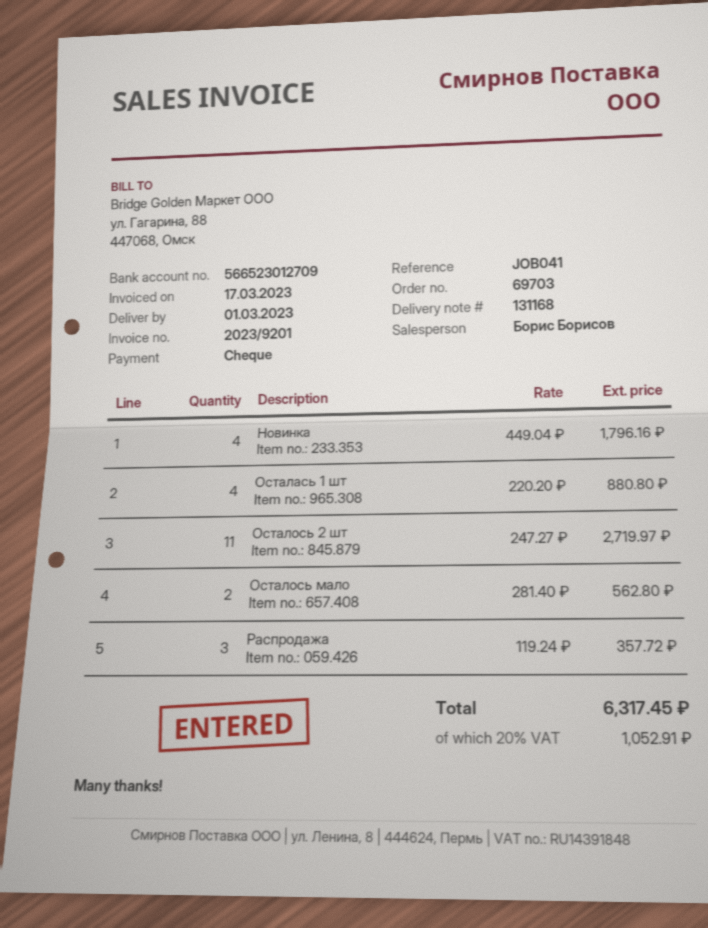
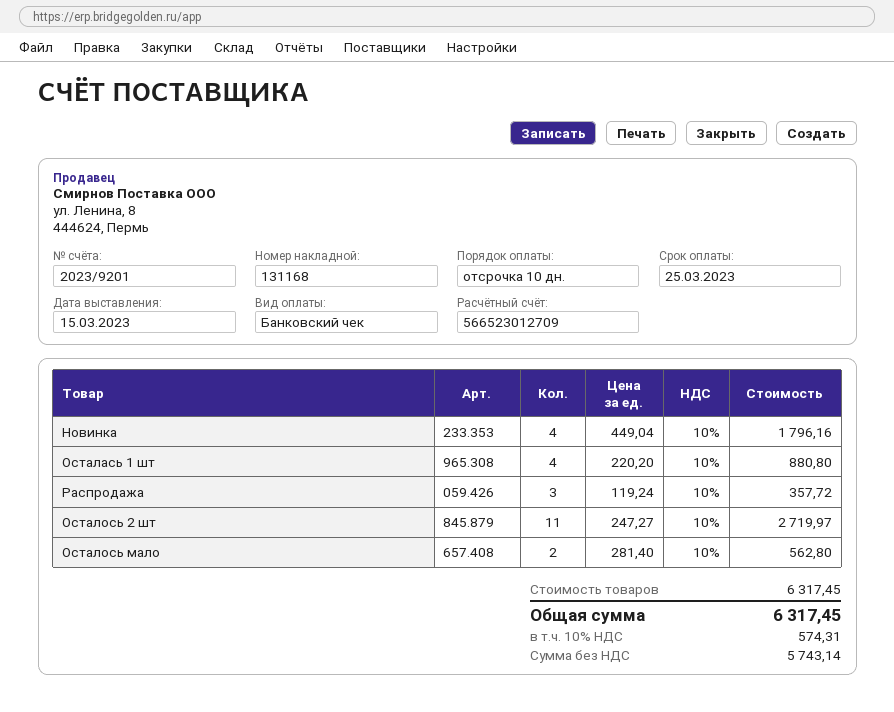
invoice date: 2023-03-17 -> 2023-03-15
tax: 20% = 1052.91 -> 10% = 574.31

